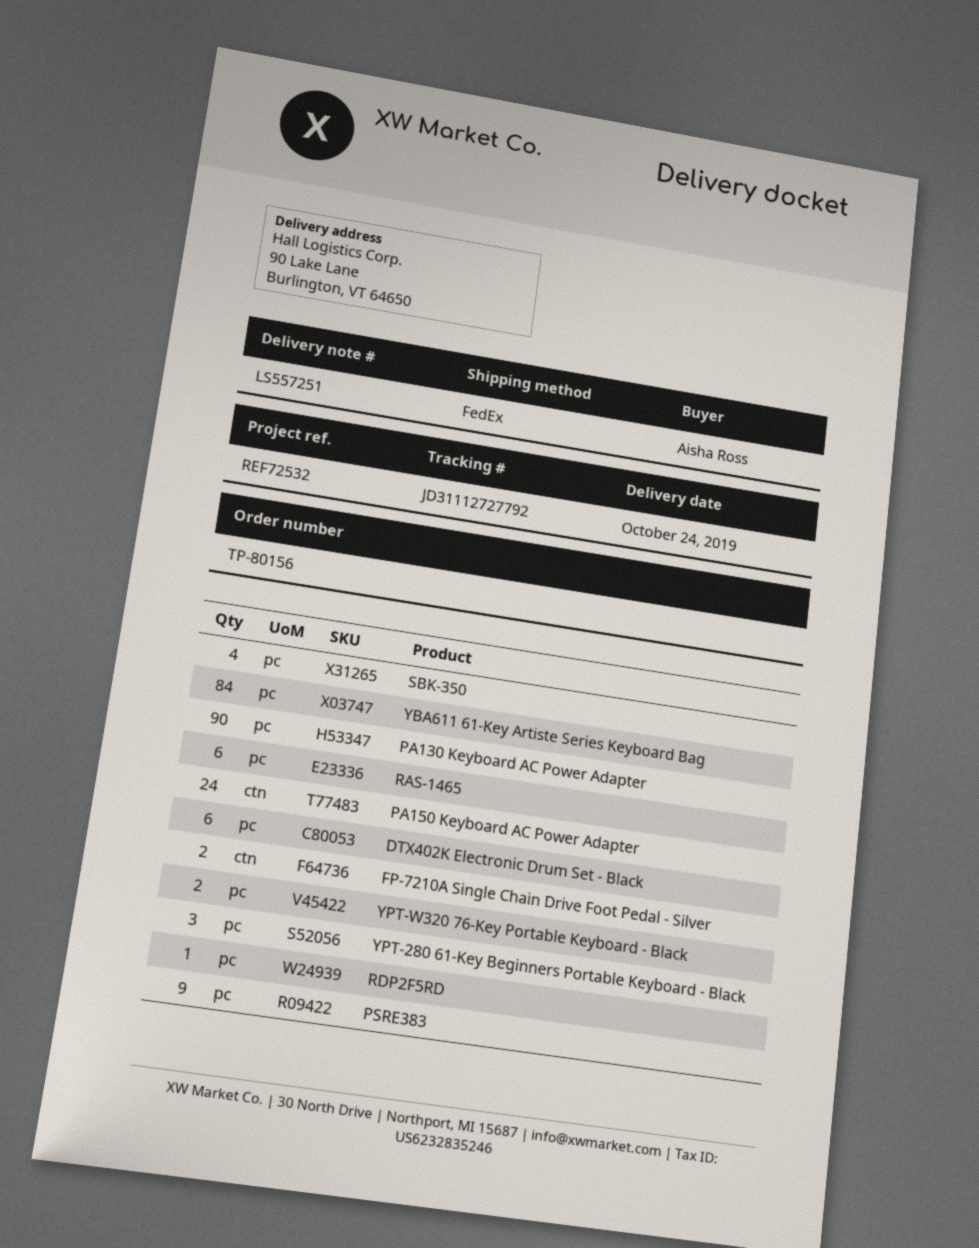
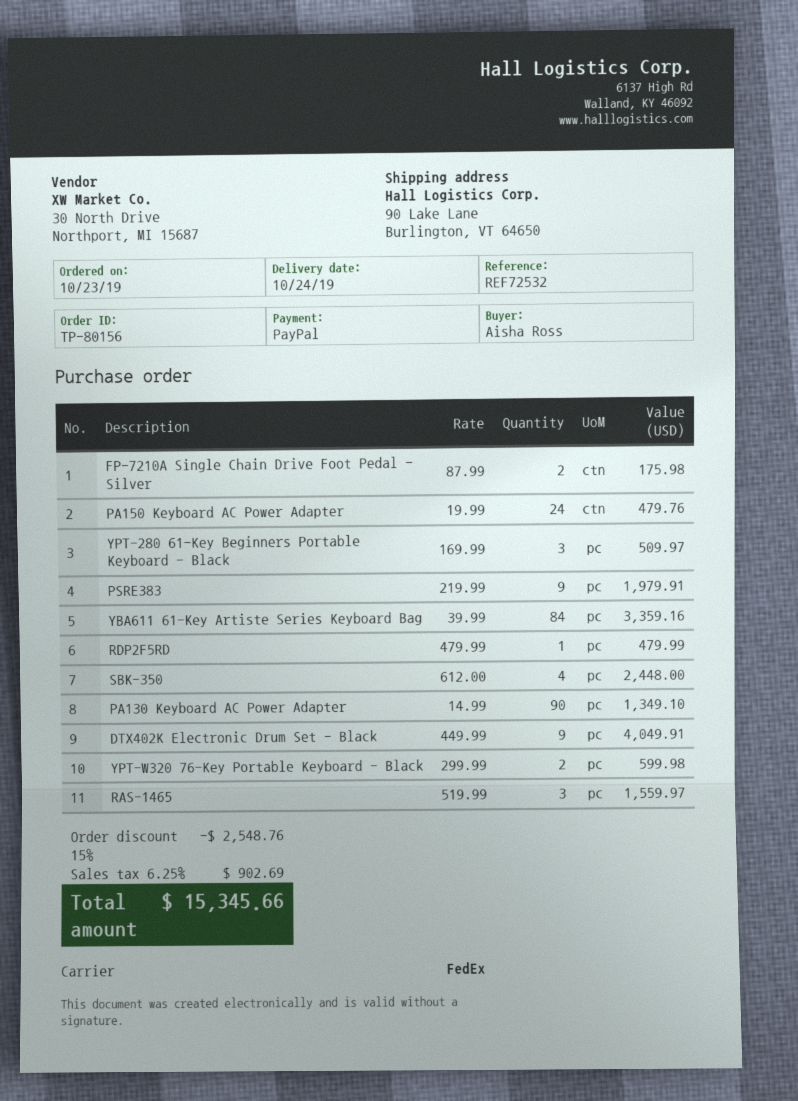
RAS-1465: 6 -> 3
DTX402K Electronic Drum Set - Black: 6 -> 9

